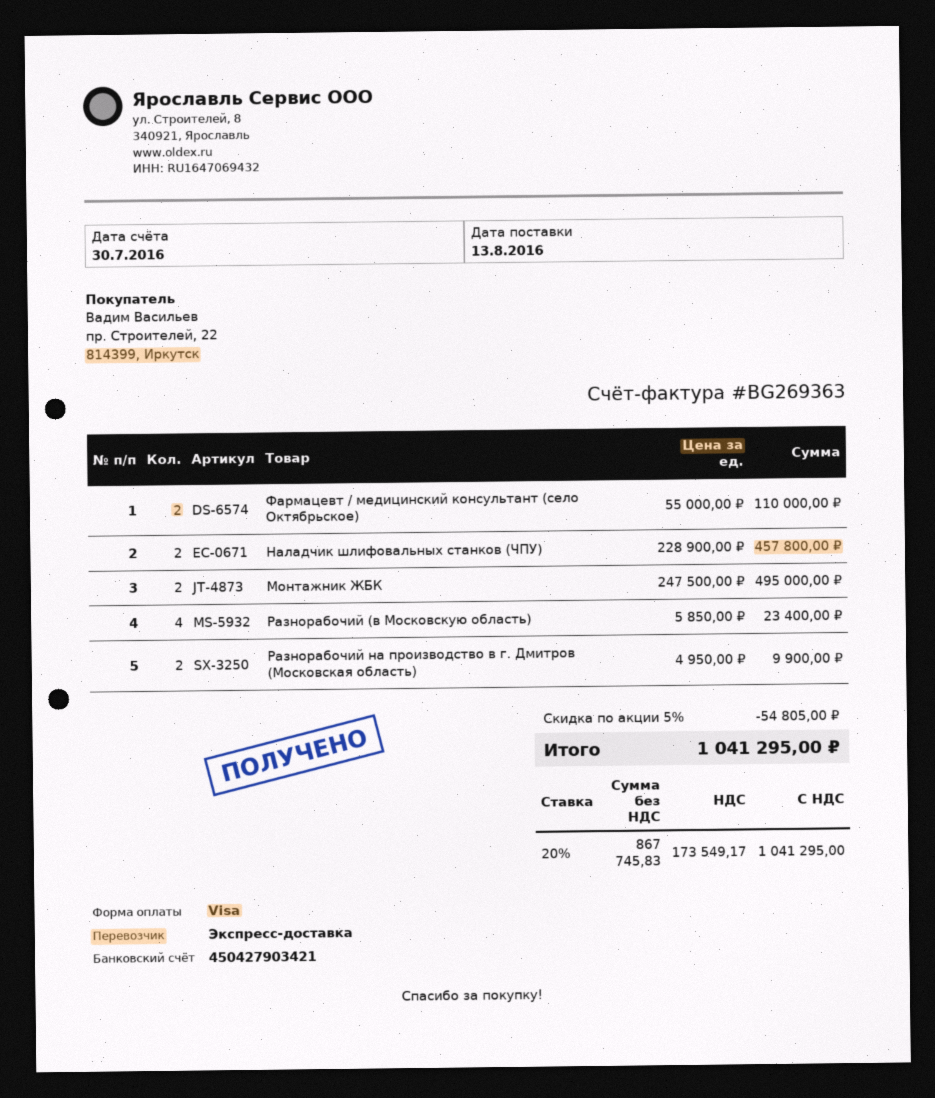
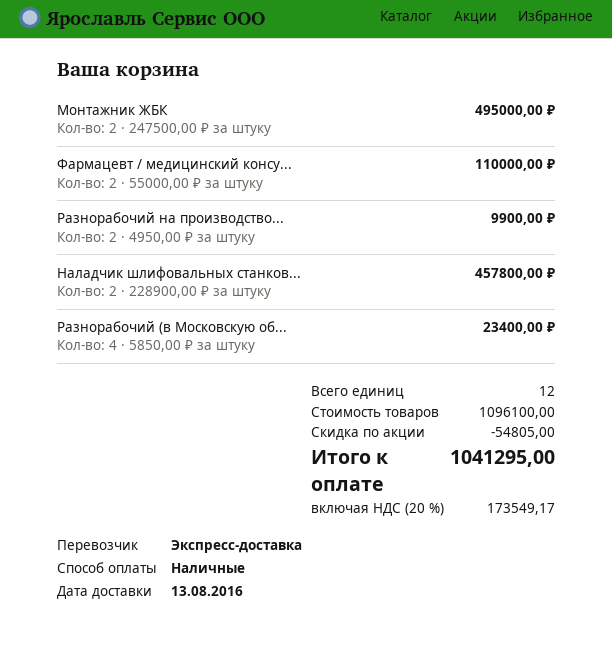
payment method: Visa -> cash

